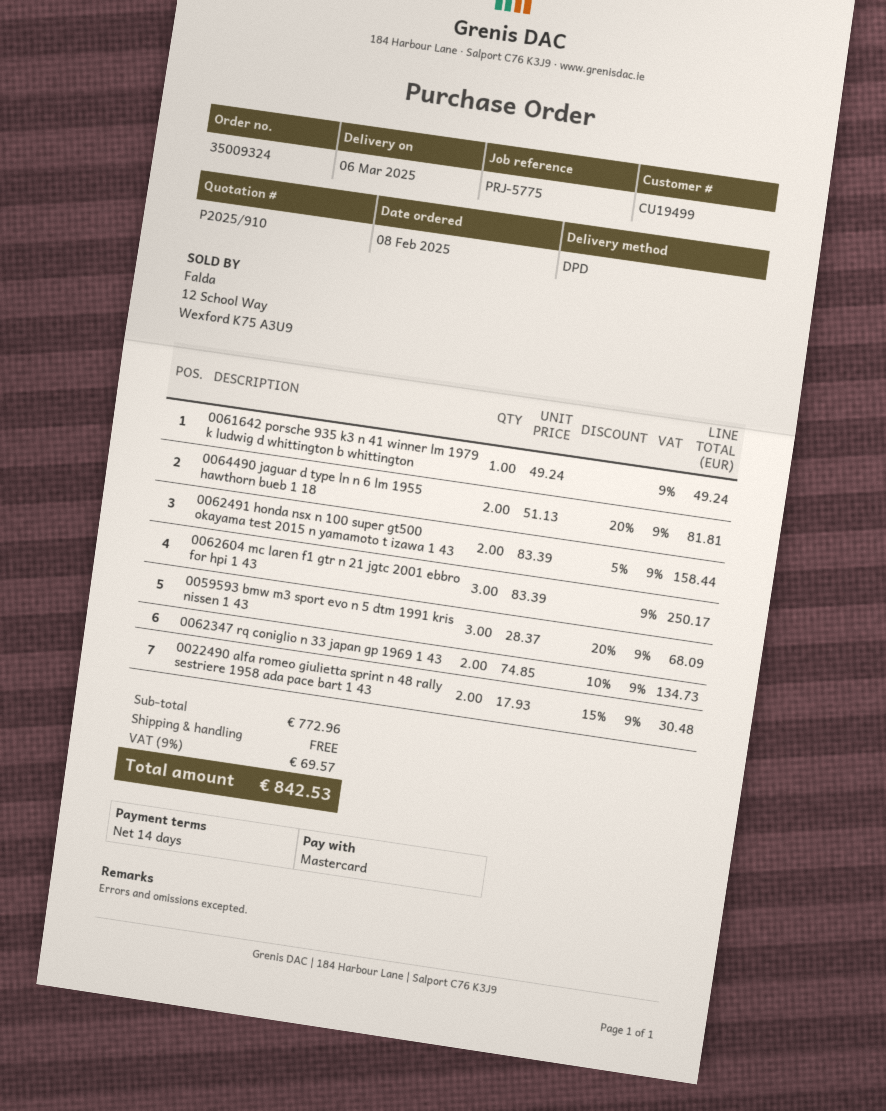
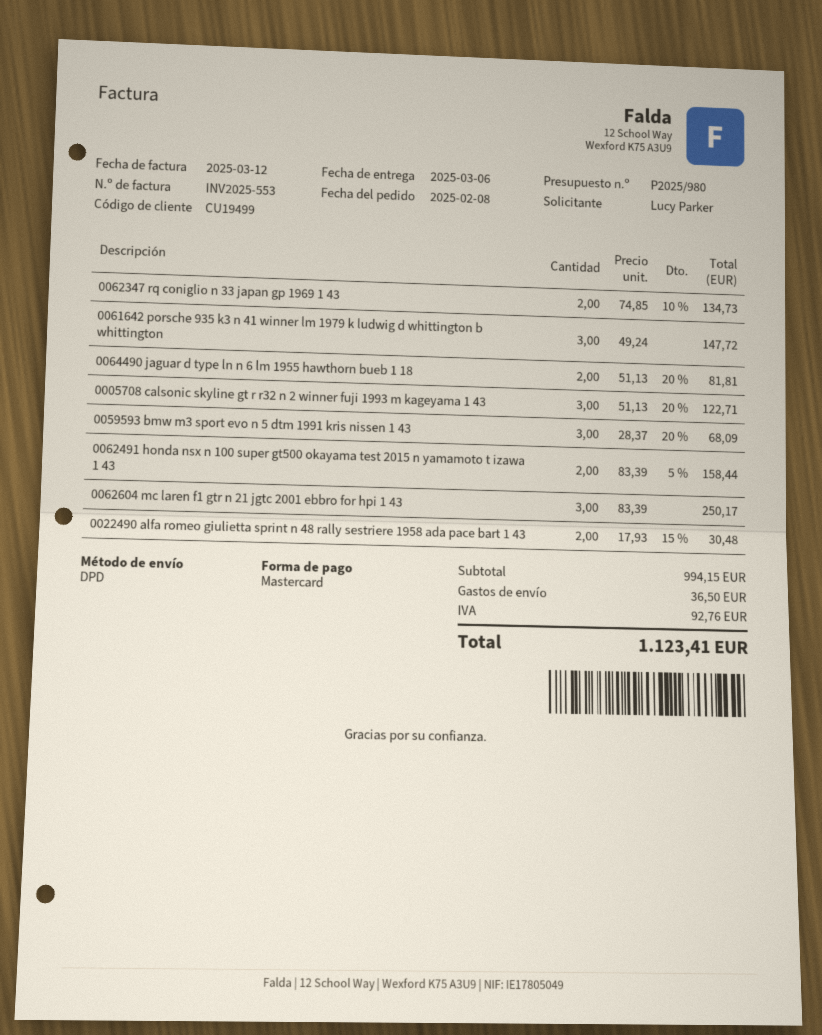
quote number: P2025/910 -> P2025/980
0061642 porsche 935 k3 n 41 winner lm 1979 k ludwig d whittington b whittington: 1 x 49.24 = 49.24 -> 3 x 49.24 = 147.72
0005708 calsonic skyline gt r r32 n 2 winner fuji 1993 m kageyama 1 43: none -> 3 x 51.13 - 20% = 122.71
subtotal: 772.96 -> 994.15
shipping: 0.00 -> 36.50
tax: 69.57 -> 92.76
total: 842.53 -> 1123.41

